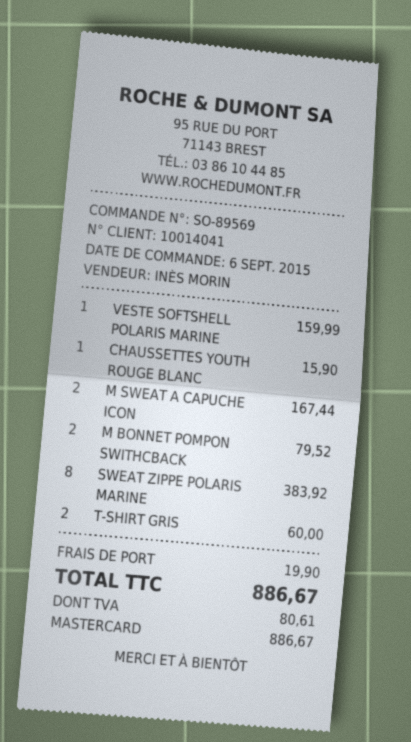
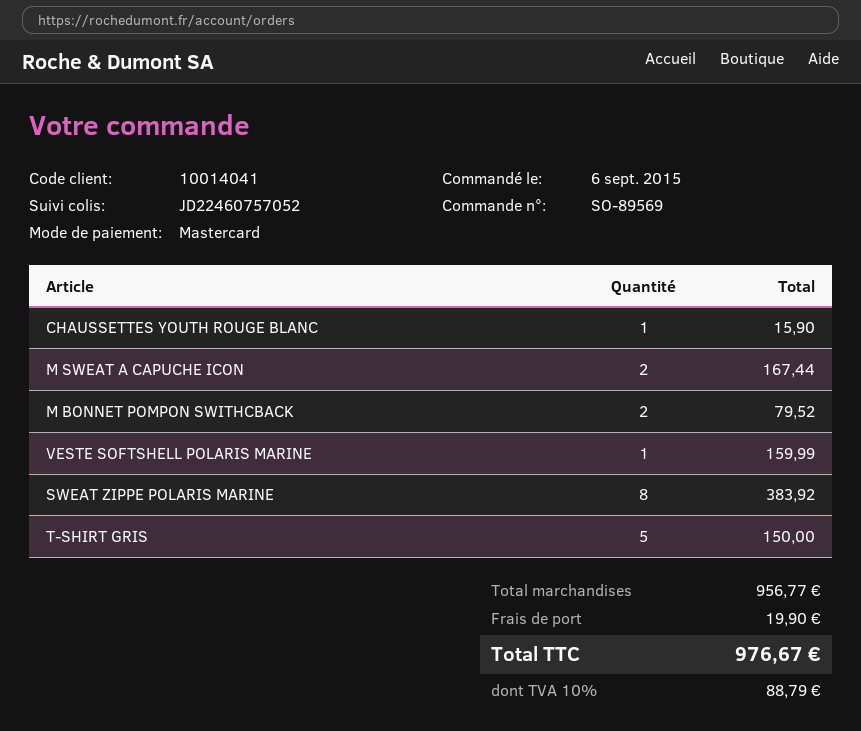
T-SHIRT GRIS: 2 for 60.00 -> 5 for 150.00
tax: 80.61 -> 88.79
total: 886.67 -> 976.67

